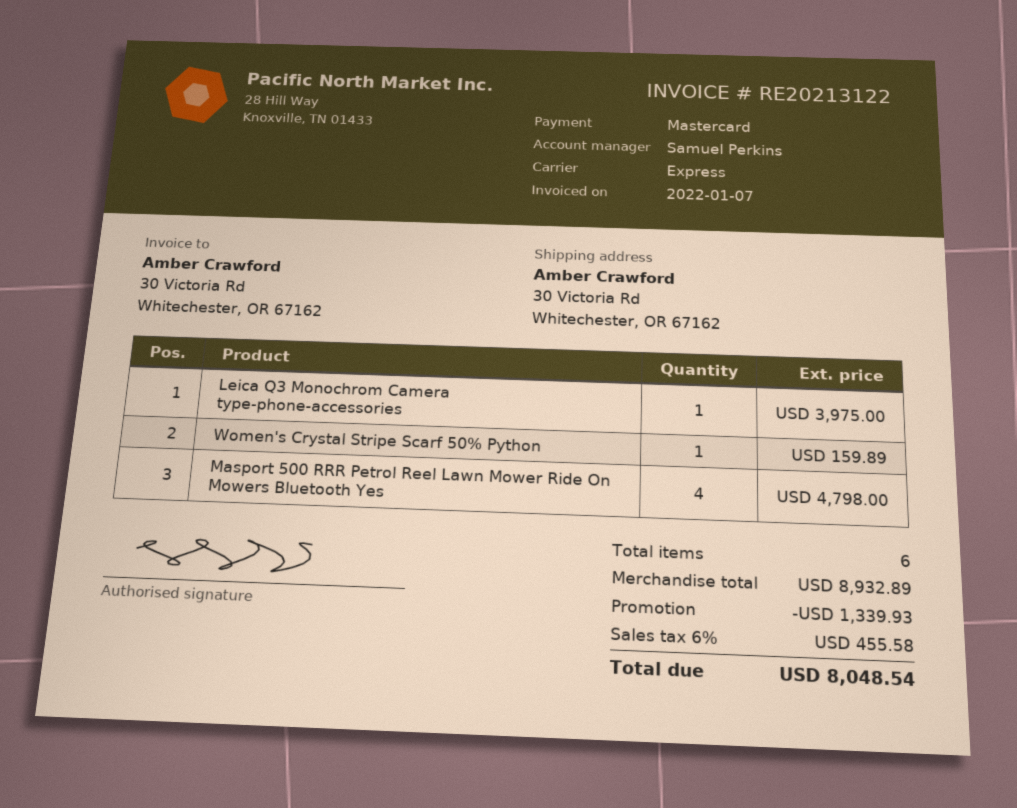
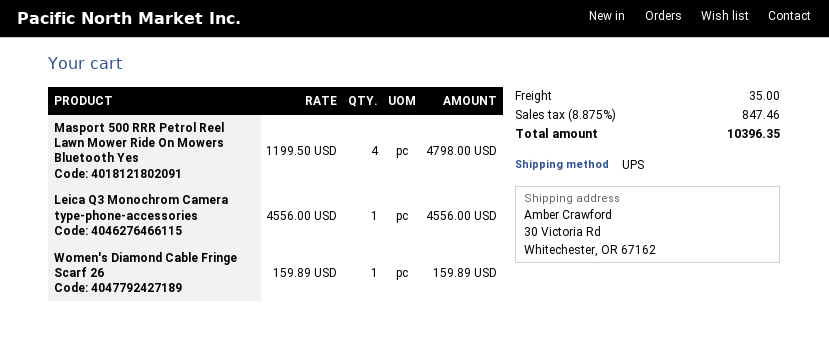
shipping method: express -> UPS
Leica Q3 Monochrom Camera type-phone-accessories: 1 for 3975.00 -> 1 for 4556.00
Women's Crystal Stripe Scarf 50% Python: 1 for 159.89 -> none
Women's Diamond Cable Fringe Scarf 26: none -> 1 for 159.89
discount: 1339.93 -> none
shipping: none -> 35.00
tax: 6% = 455.58 -> 8.875% = 847.46
total: 8048.54 -> 10396.35

